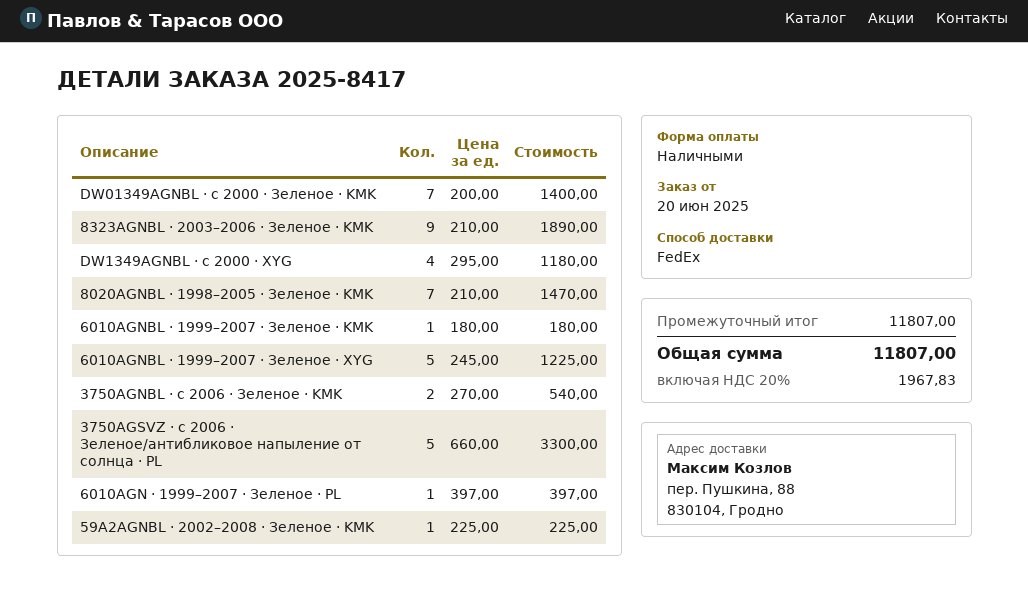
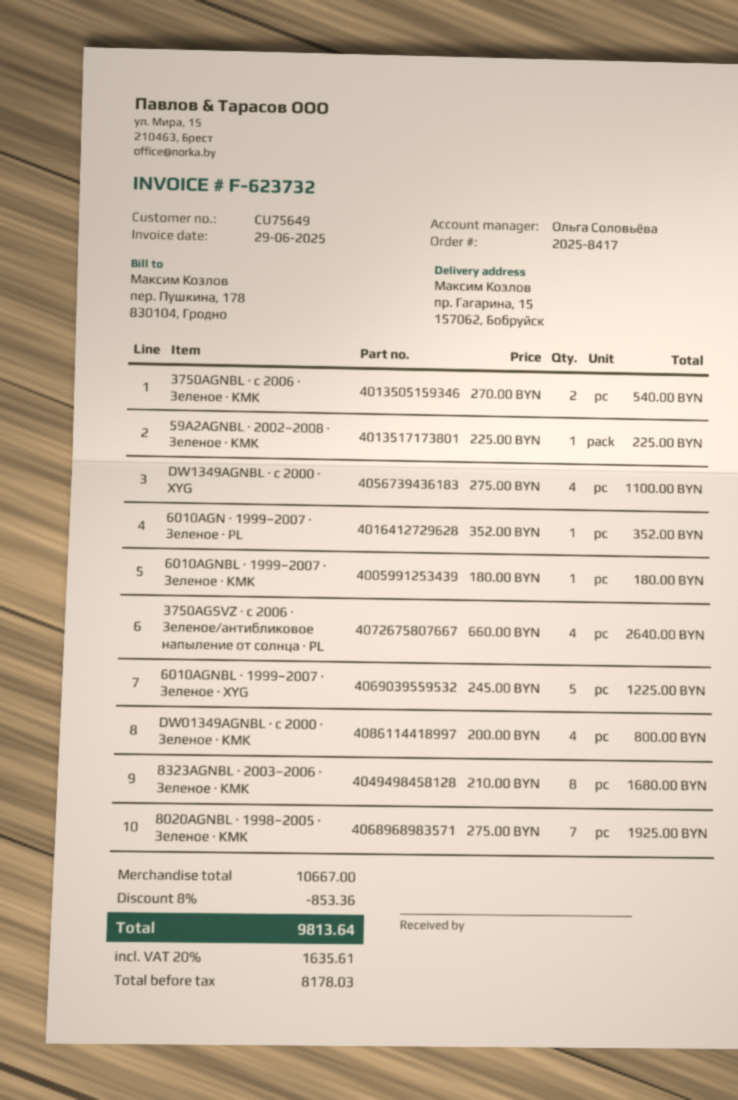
ship to: пер. Пушкина, 88, 830104, Гродно -> пр. Гагарина, 15, 157062, Бобруйск
DW01349AGNBL · с 2000 · Зеленое · KMK: 7 x 200.00 = 1400.00 -> 4 x 200.00 = 800.00
8323AGNBL · 2003–2006 · Зеленое · KMK: 9 x 210.00 = 1890.00 -> 8 x 210.00 = 1680.00
DW1349AGNBL · с 2000 · XYG: 4 x 295.00 = 1180.00 -> 4 x 275.00 = 1100.00
8020AGNBL · 1998–2005 · Зеленое · KMK: 7 x 210.00 = 1470.00 -> 7 x 275.00 = 1925.00
3750AGSVZ · с 2006 · Зеленое/антибликовое напыление от солнца · PL: 5 x 660.00 = 3300.00 -> 4 x 660.00 = 2640.00
6010AGN · 1999–2007 · Зеленое · PL: 1 x 397.00 = 397.00 -> 1 x 352.00 = 352.00
subtotal: 11807.00 -> 10667.00
discount: none -> 8% = 853.36
tax: 20% = 1967.83 -> 20% = 1635.61
total: 11807.00 -> 9813.64

